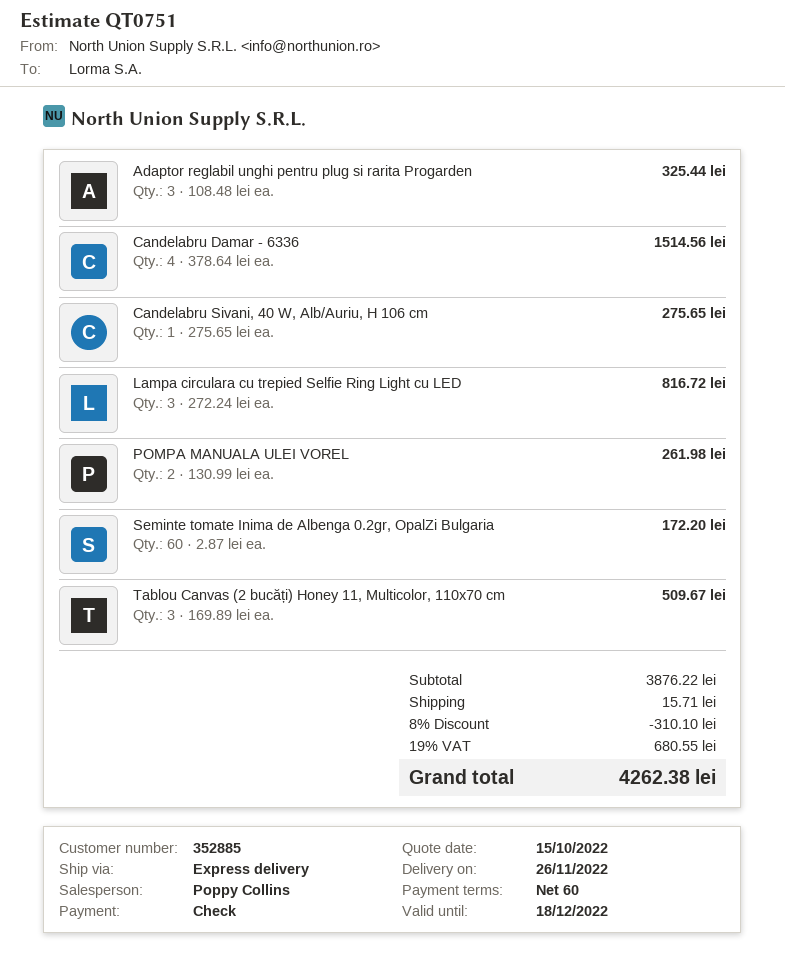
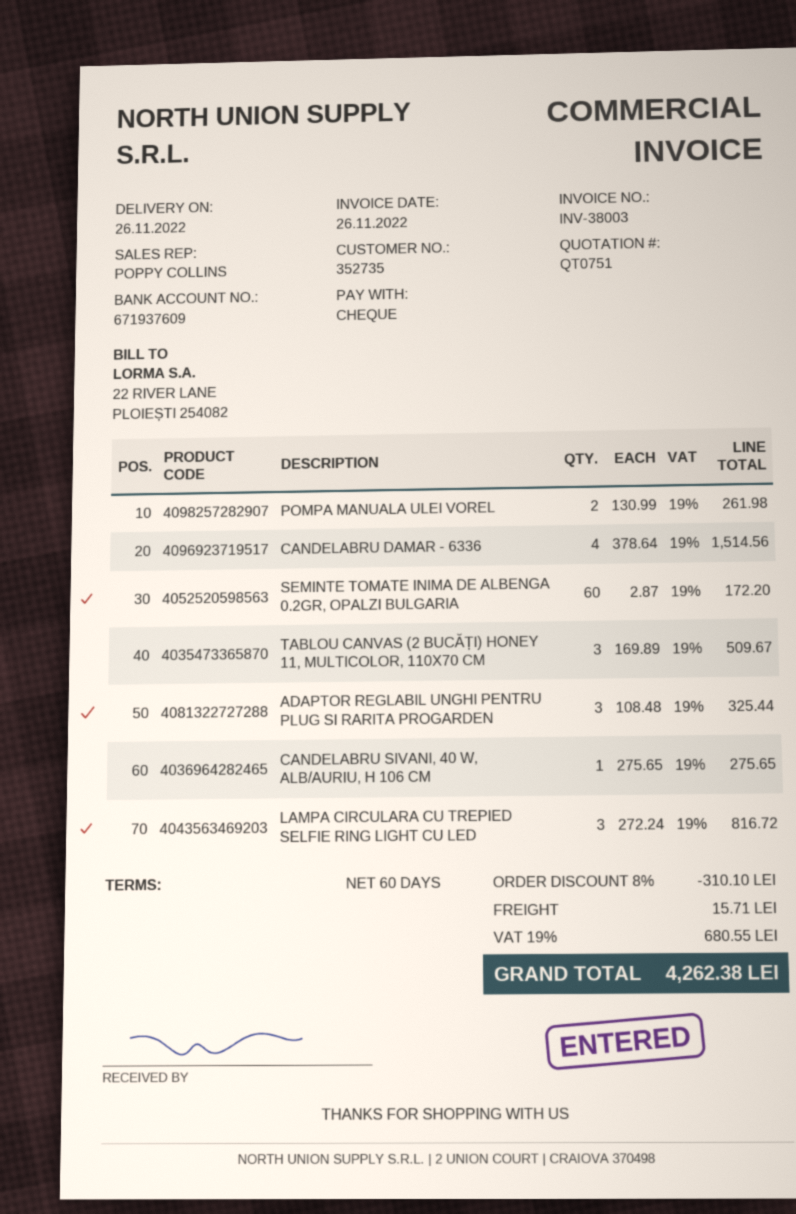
customer number: 352885 -> 352735

